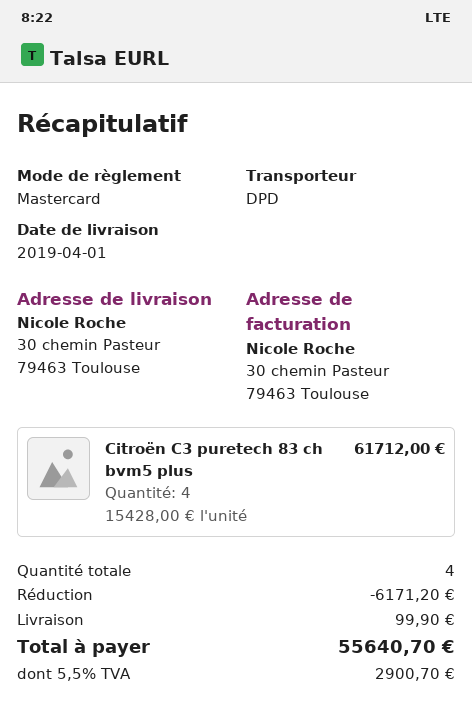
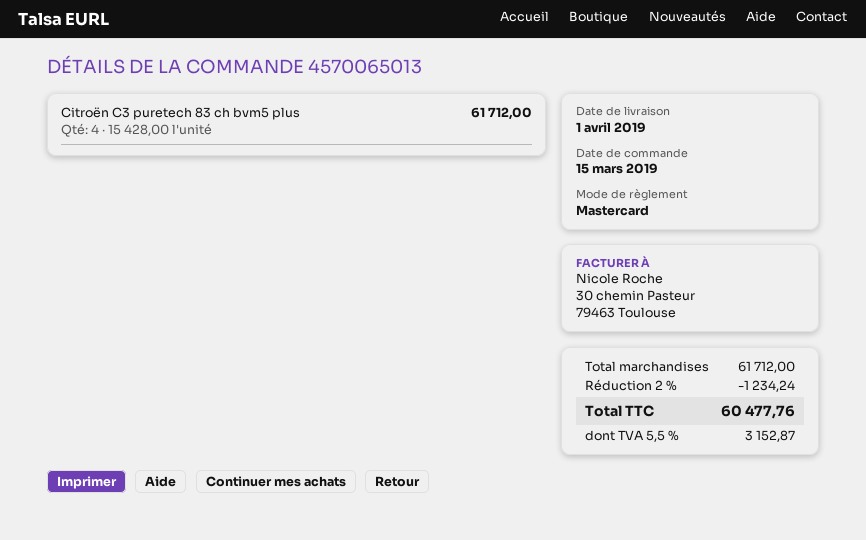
discount: 6171.20 -> 1234.24
shipping: 99.90 -> none
tax: 5.5% = 2900.70 -> 5.5% = 3152.87
total: 55640.70 -> 60477.76

